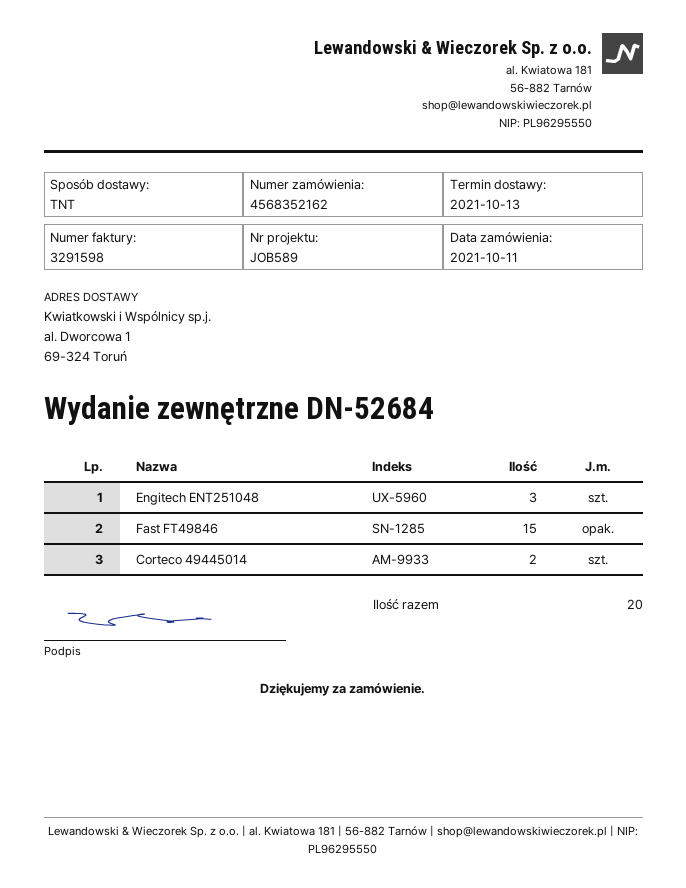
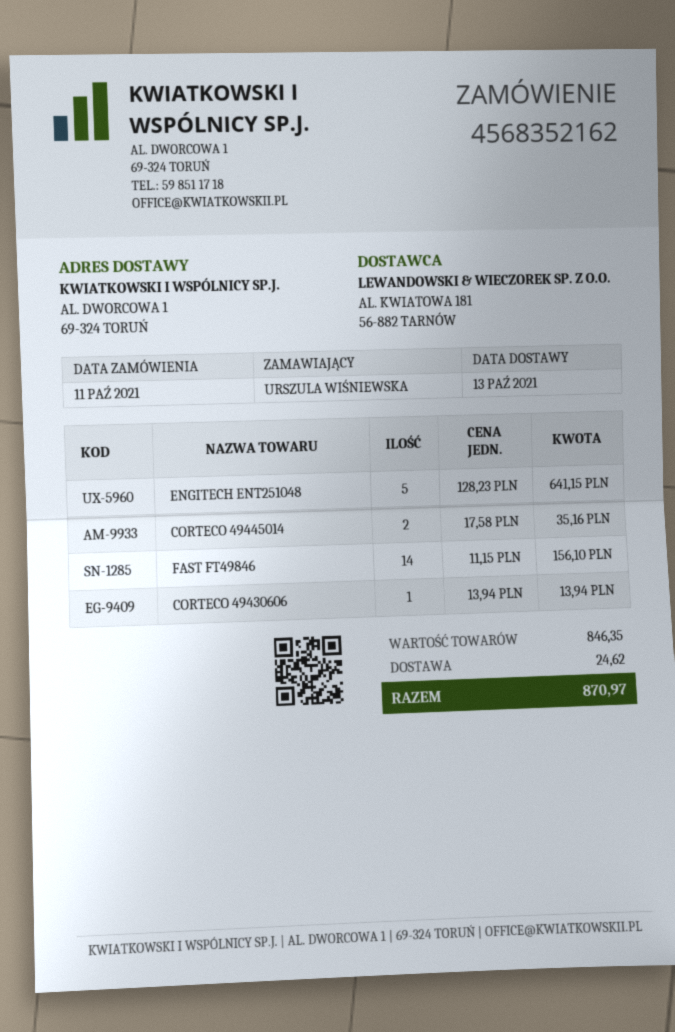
Engitech ENT251048: 3 -> 5
Fast FT49846: 15 -> 14
CORTECO 49430606: none -> 1

